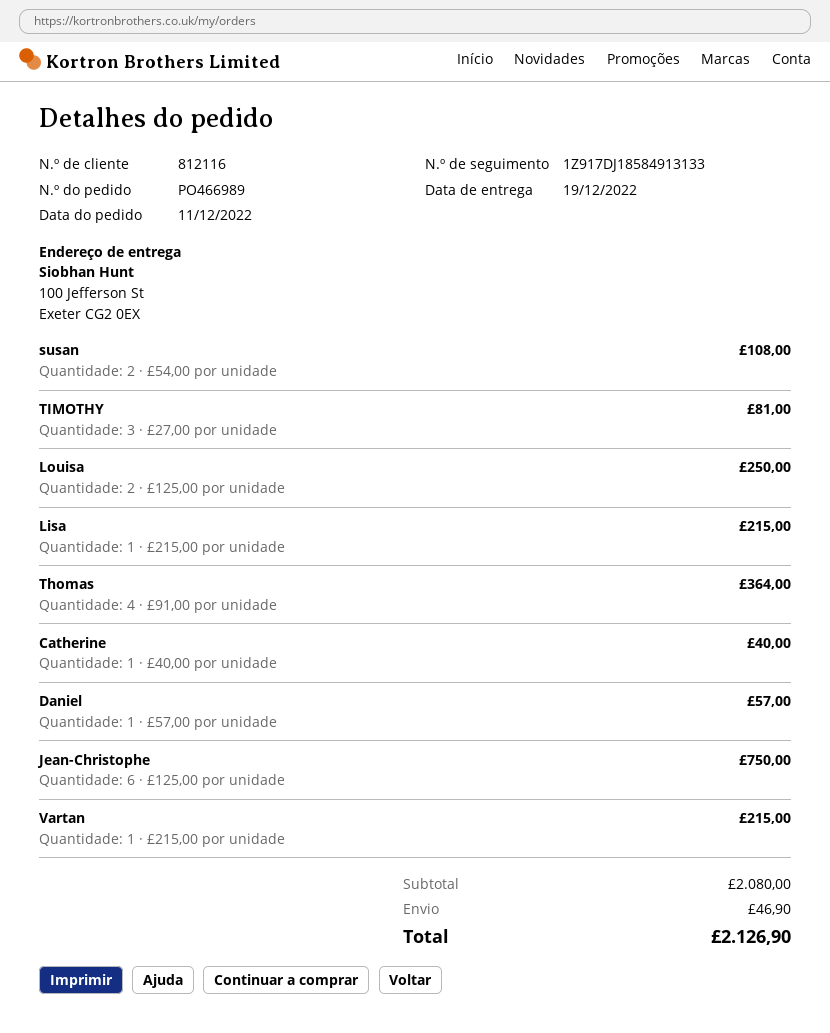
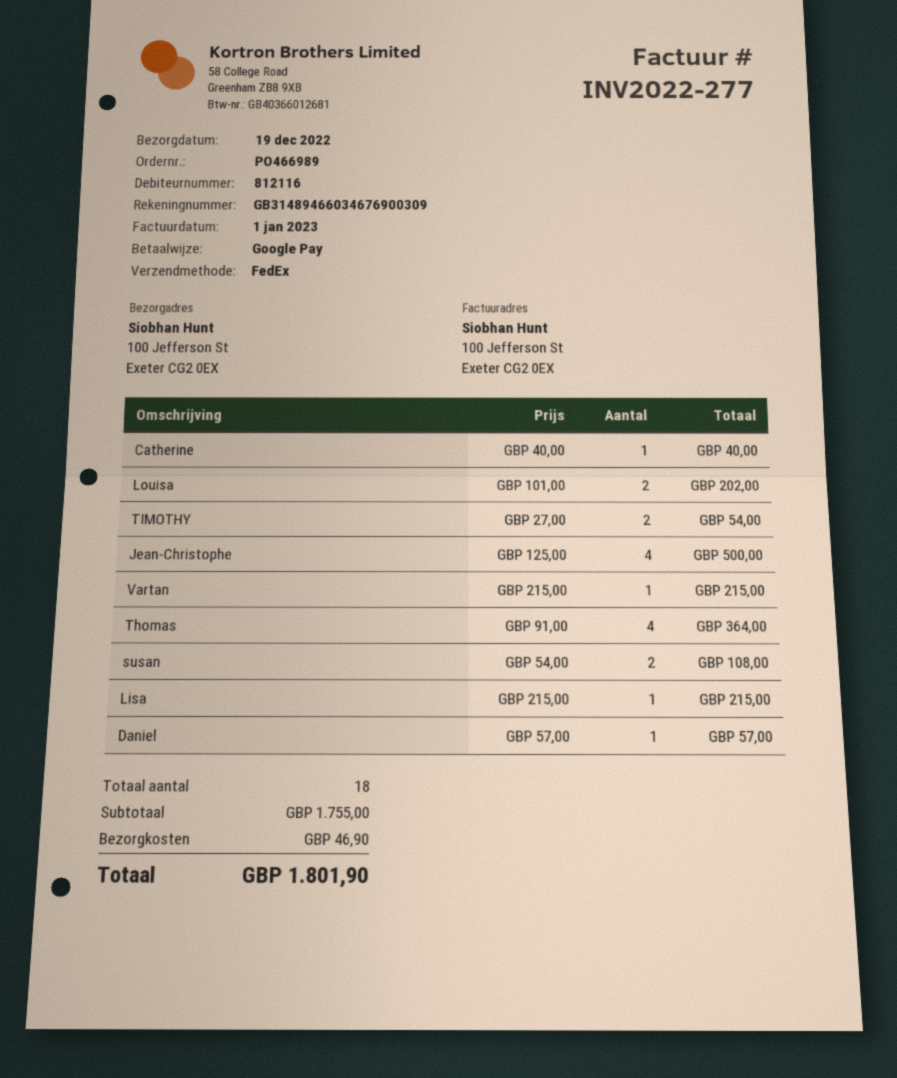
TIMOTHY: 3 x 27.00 = 81.00 -> 2 x 27.00 = 54.00
Louisa: 2 x 125.00 = 250.00 -> 2 x 101.00 = 202.00
Jean-Christophe: 6 x 125.00 = 750.00 -> 4 x 125.00 = 500.00
subtotal: 2080.00 -> 1755.00
total: 2126.90 -> 1801.90

